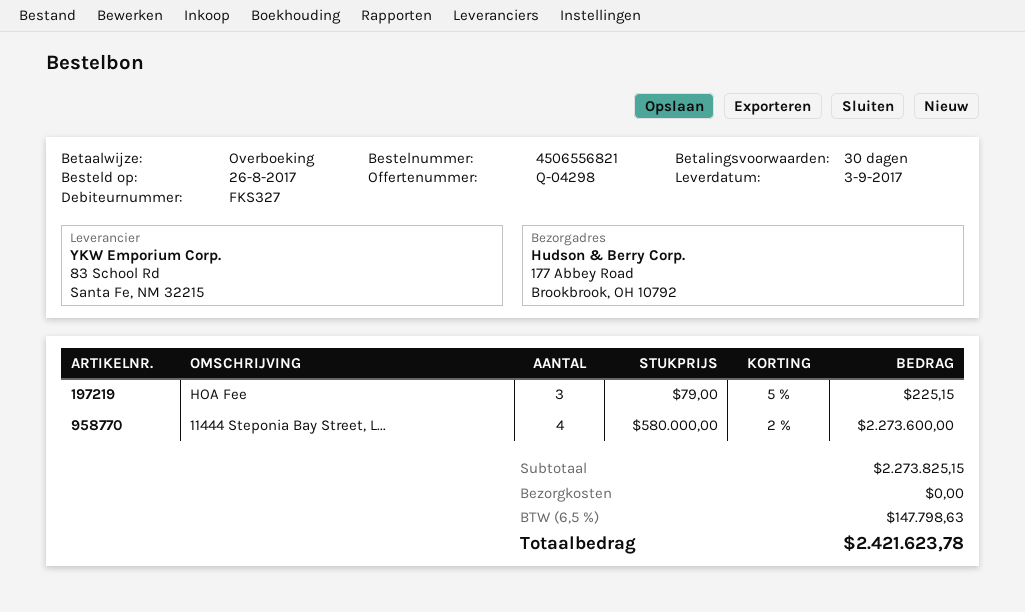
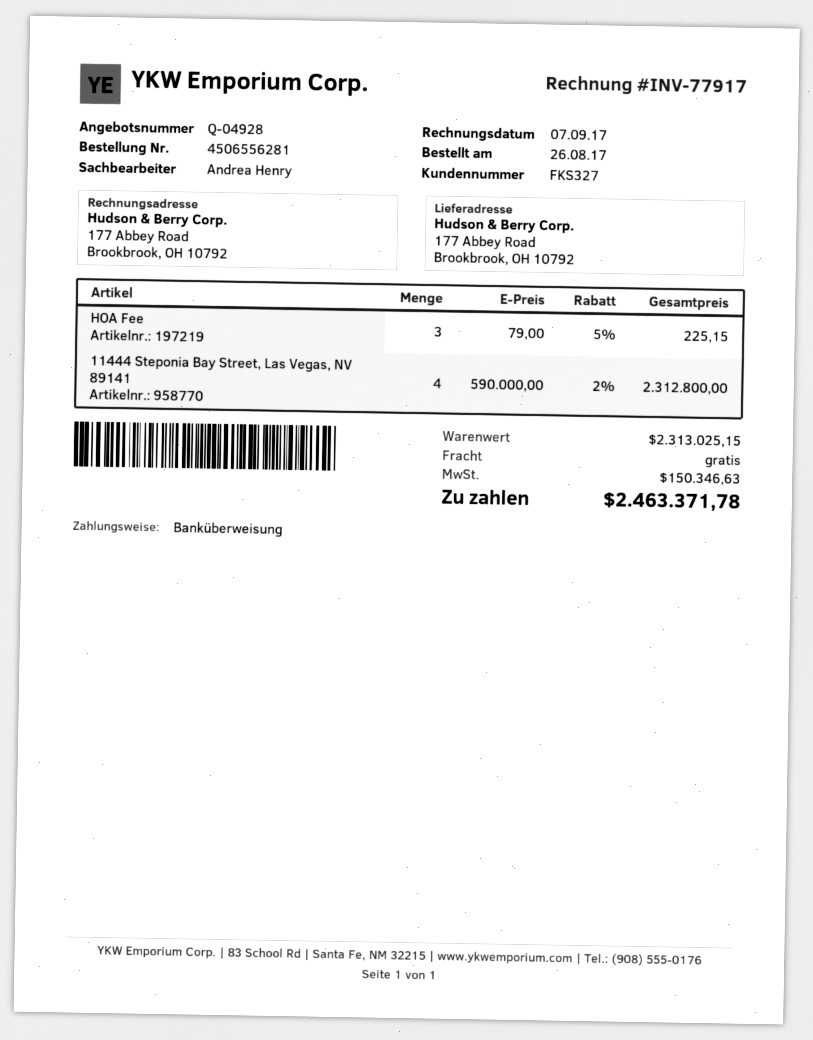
quote number: Q-04298 -> Q-04928
order number: 4506556821 -> 4506556281
11444 Steponia Bay Street, L...: 4 x 580000.00 - 2% = 2273600.00 -> 4 x 590000.00 - 2% = 2312800.00
subtotal: 2273825.15 -> 2313025.15
tax: 147798.63 -> 150346.63
total: 2421623.78 -> 2463371.78

